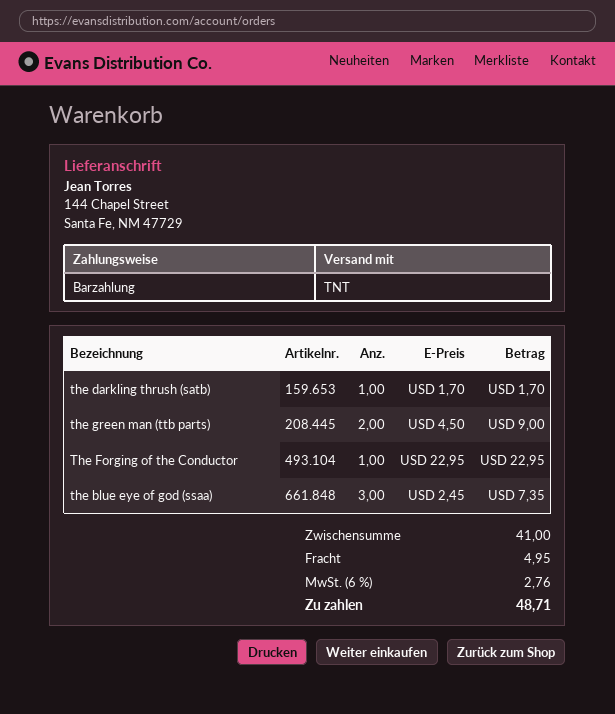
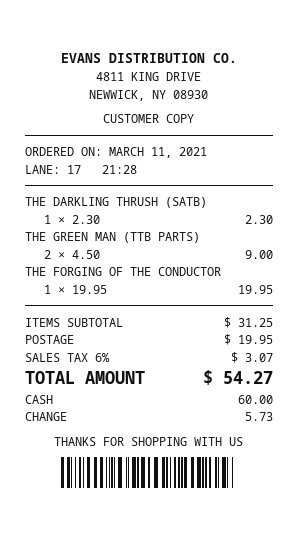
the darkling thrush (satb): 1 x 1.70 = 1.70 -> 1 x 2.30 = 2.30
The Forging of the Conductor: 1 x 22.95 = 22.95 -> 1 x 19.95 = 19.95
the blue eye of god (ssaa): 3 x 2.45 = 7.35 -> none
subtotal: 41.00 -> 31.25
shipping: 4.95 -> 19.95
tax: 6% = 2.76 -> 6% = 3.07
total: 48.71 -> 54.27

